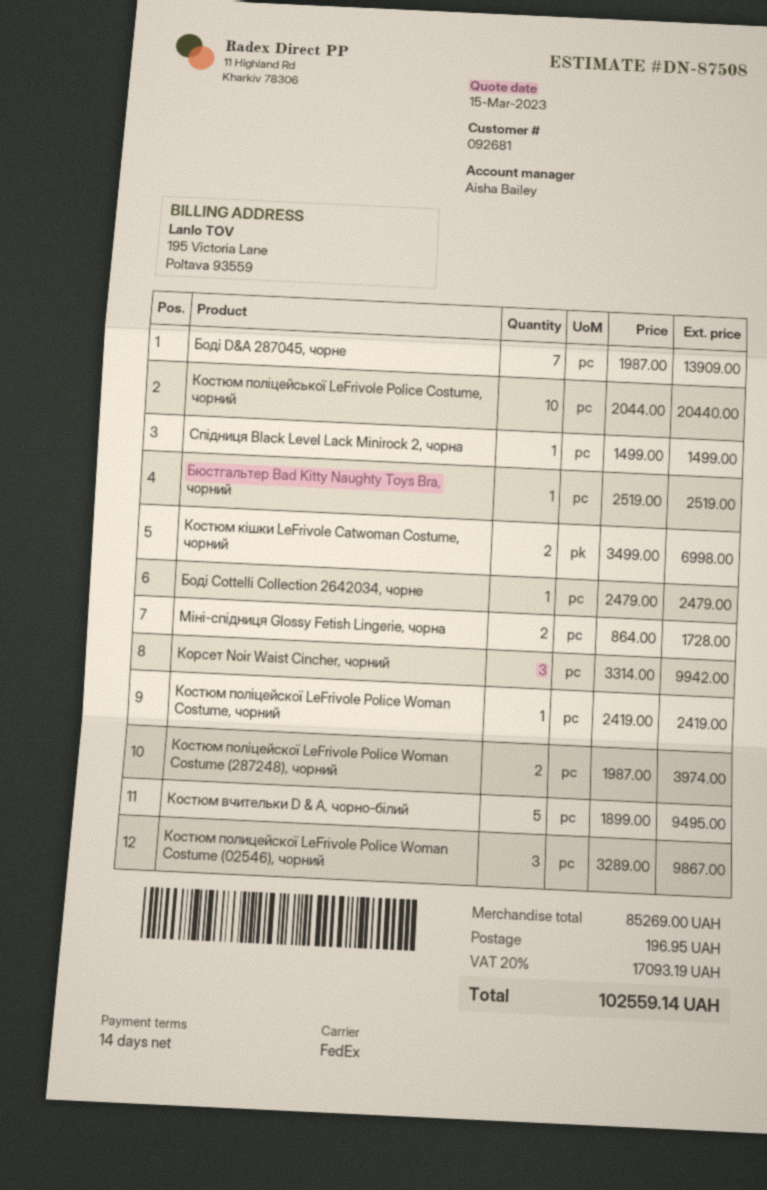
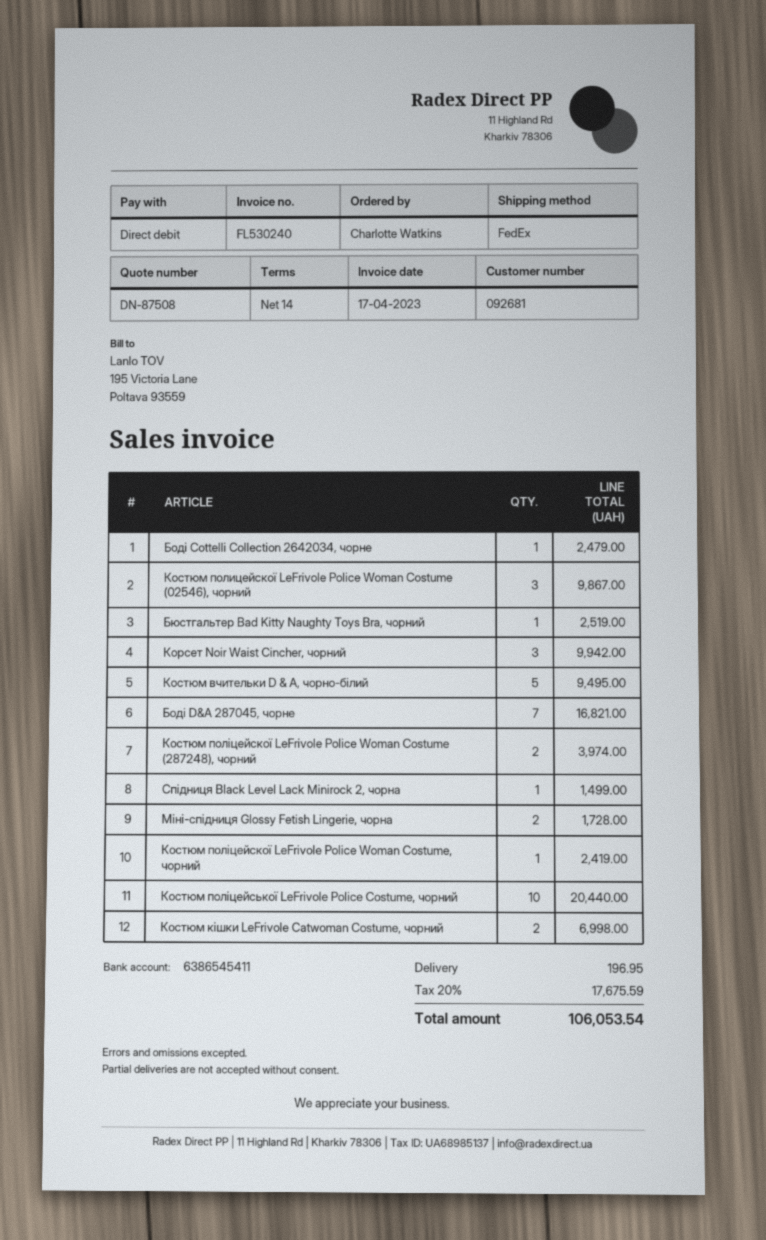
Боді D&A 287045, чорне: 7 for 13909.00 -> 7 for 16821.00
tax: 20% = 17093.19 -> 20% = 17675.59
total: 102559.14 -> 106053.54

